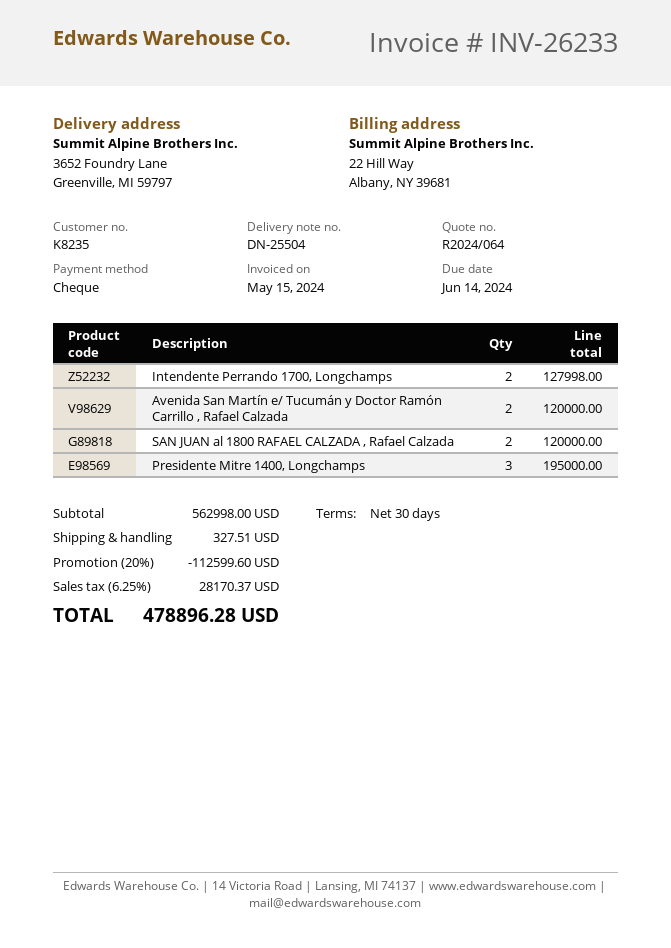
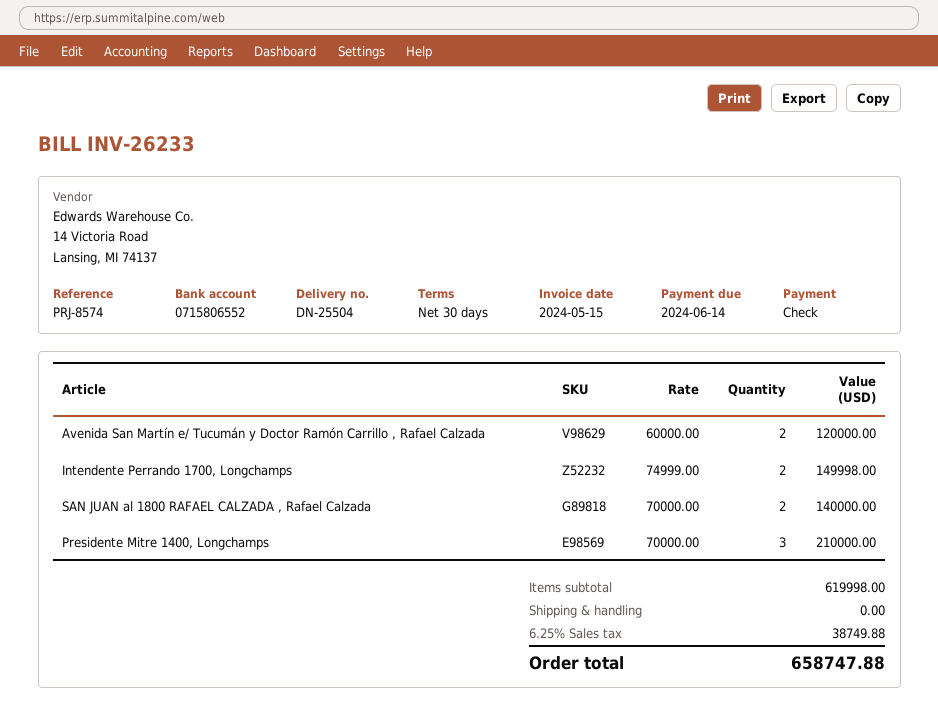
Intendente Perrando 1700, Longchamps: 2 for 127998.00 -> 2 for 149998.00
SAN JUAN al 1800 RAFAEL CALZADA , Rafael Calzada: 2 for 120000.00 -> 2 for 140000.00
Presidente Mitre 1400, Longchamps: 3 for 195000.00 -> 3 for 210000.00
subtotal: 562998.00 -> 619998.00
discount: 20% = 112599.60 -> none
shipping: 327.51 -> 0.00
tax: 6.25% = 28170.37 -> 6.25% = 38749.88
total: 478896.28 -> 658747.88

